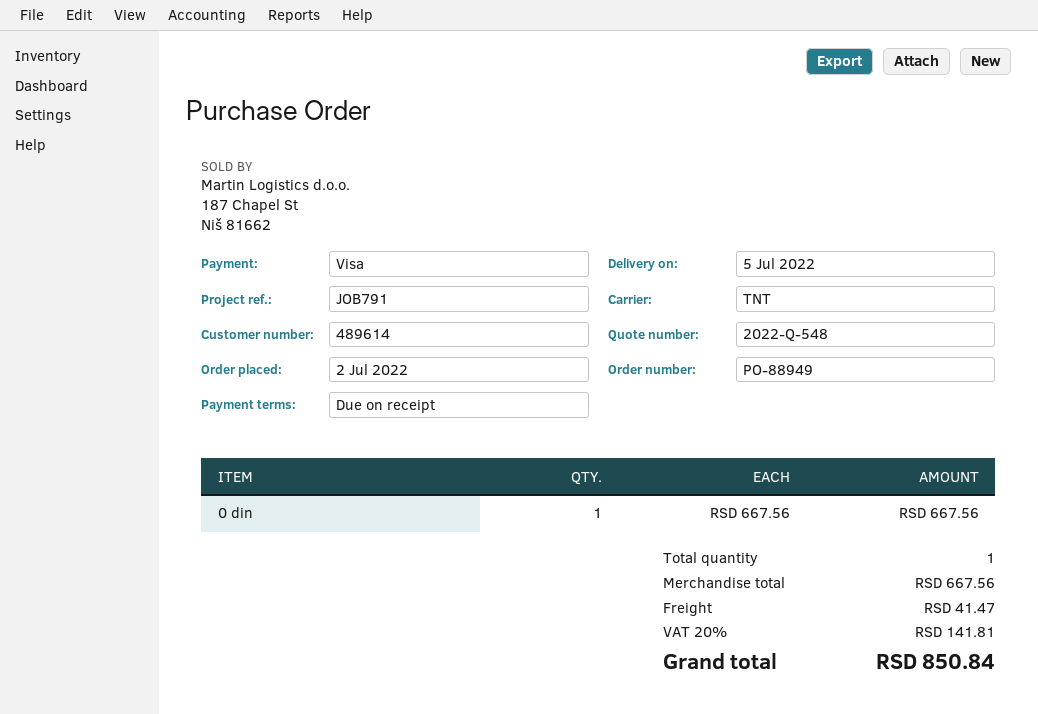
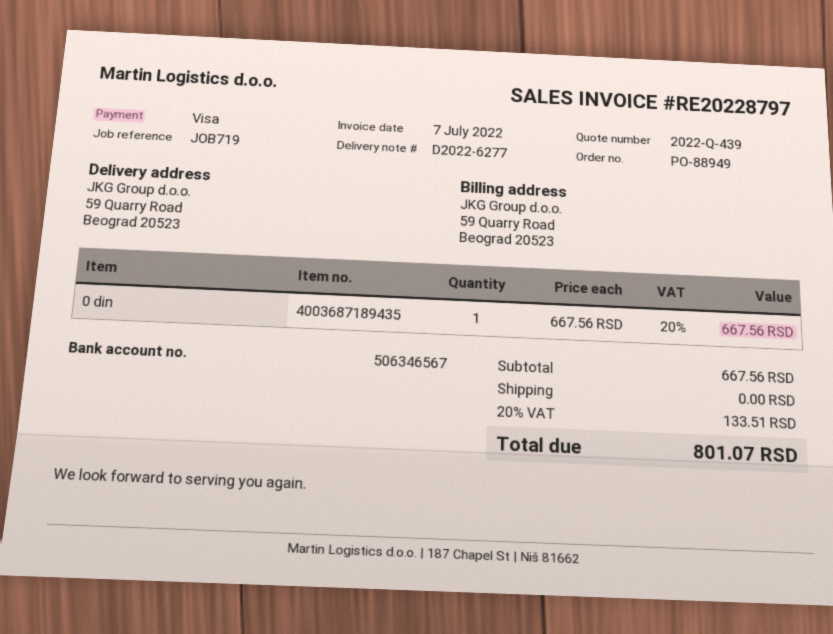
quote number: 2022-Q-548 -> 2022-Q-439
reference: JOB791 -> JOB719
shipping: 41.47 -> 0.00
tax: 20% = 141.81 -> 20% = 133.51
total: 850.84 -> 801.07

